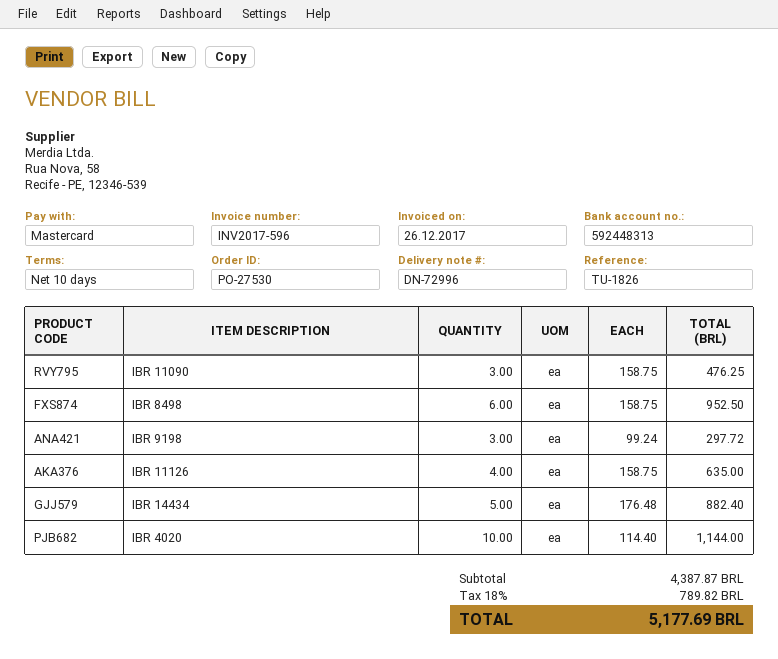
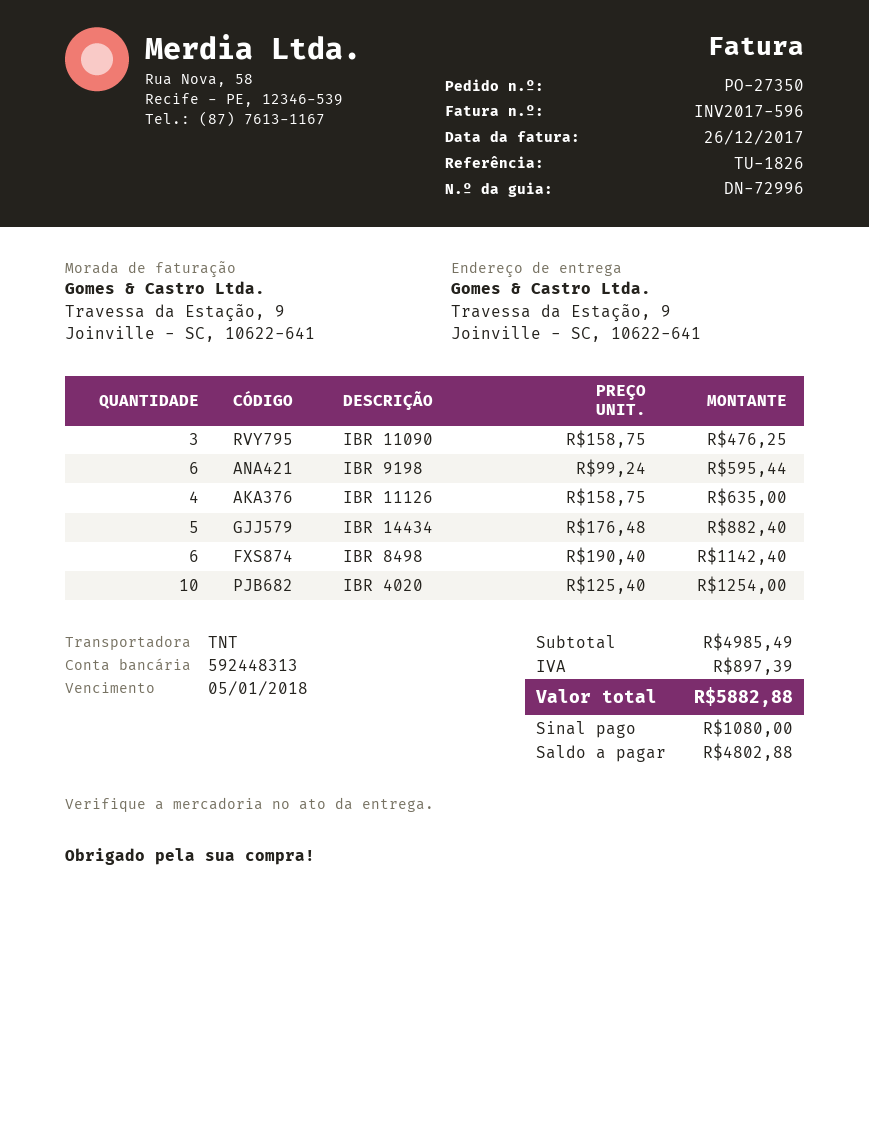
order number: PO-27530 -> PO-27350
IBR 8498: 6 x 158.75 = 952.50 -> 6 x 190.40 = 1142.40
IBR 9198: 3 x 99.24 = 297.72 -> 6 x 99.24 = 595.44
IBR 4020: 10 x 114.40 = 1144.00 -> 10 x 125.40 = 1254.00
subtotal: 4387.87 -> 4985.49
tax: 789.82 -> 897.39
total: 5177.69 -> 5882.88

